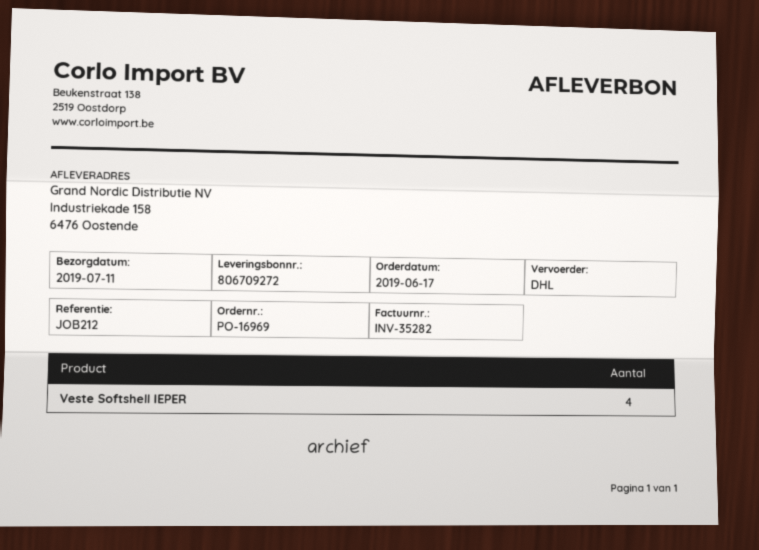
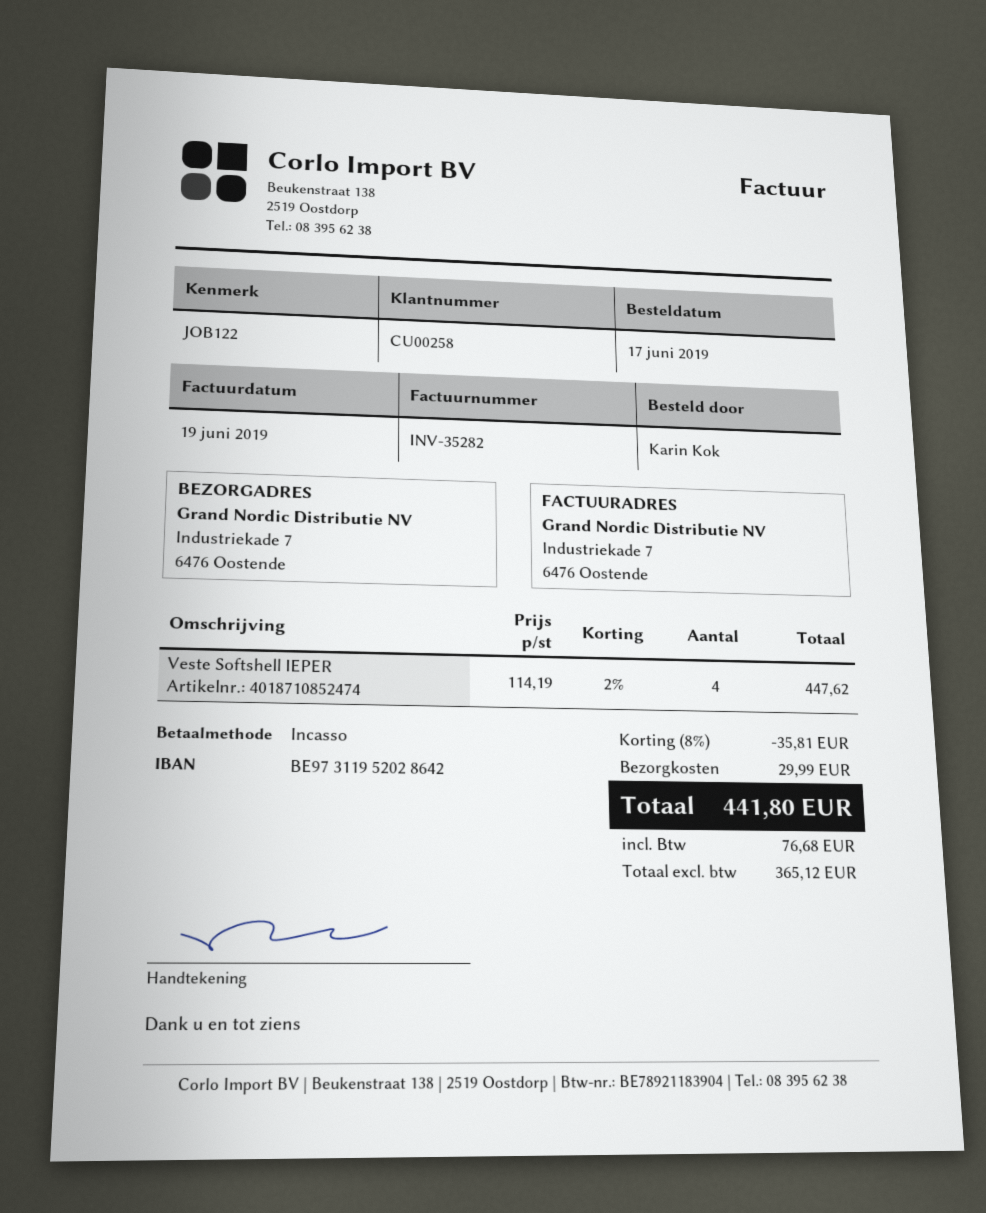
reference: JOB212 -> JOB122
ship to: Industriekade 158, 6476 Oostende -> Industriekade 7, 6476 Oostende

